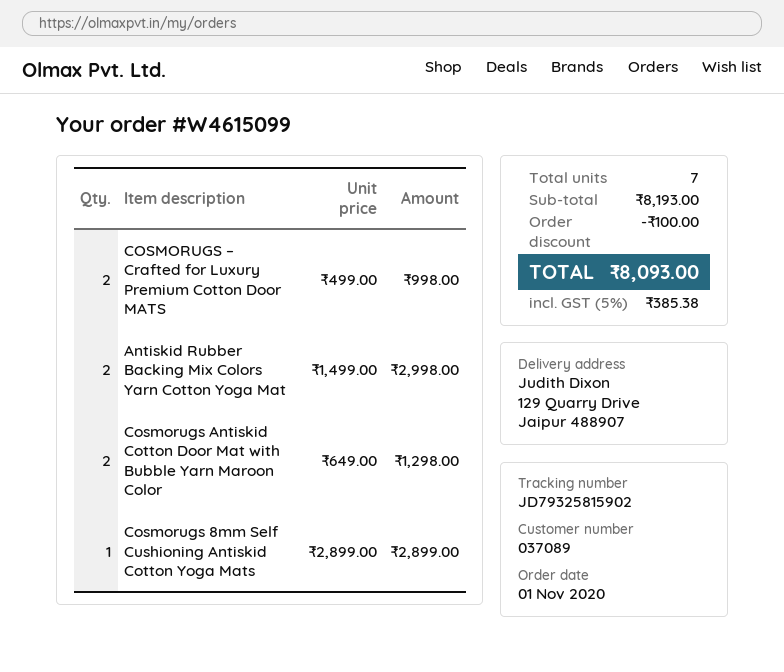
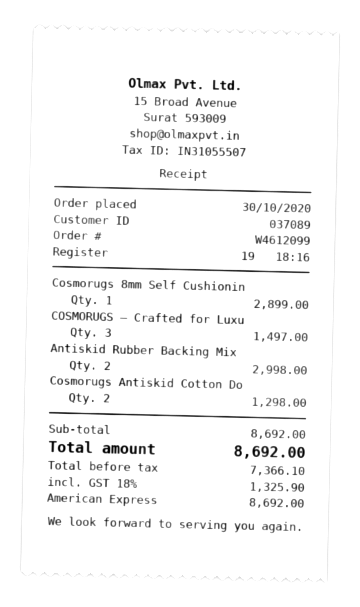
order number: W4615099 -> W4612099
order date: 2020-11-01 -> 2020-10-30
COSMORUGS – Crafted for Luxury Premium Cotton Door MATS: 2 for 998.00 -> 3 for 1497.00
subtotal: 8193.00 -> 8692.00
discount: 100.00 -> none
tax: 5% = 385.38 -> 18% = 1325.90
total: 8093.00 -> 8692.00

